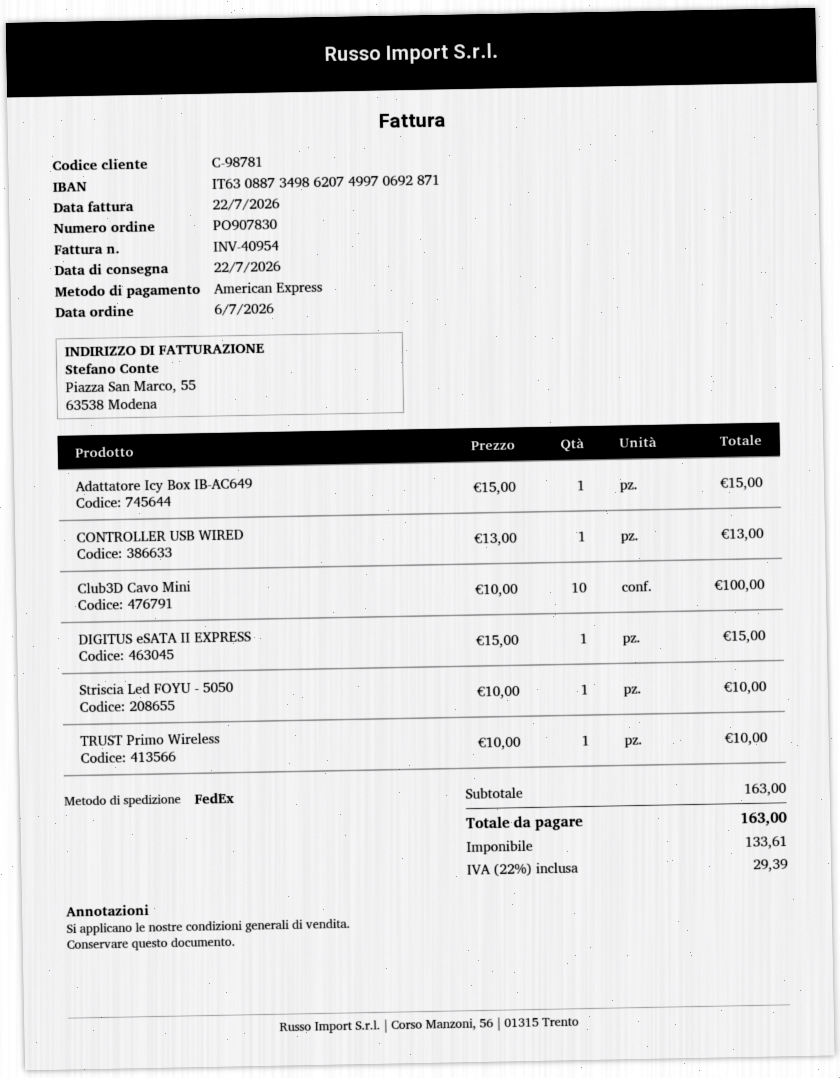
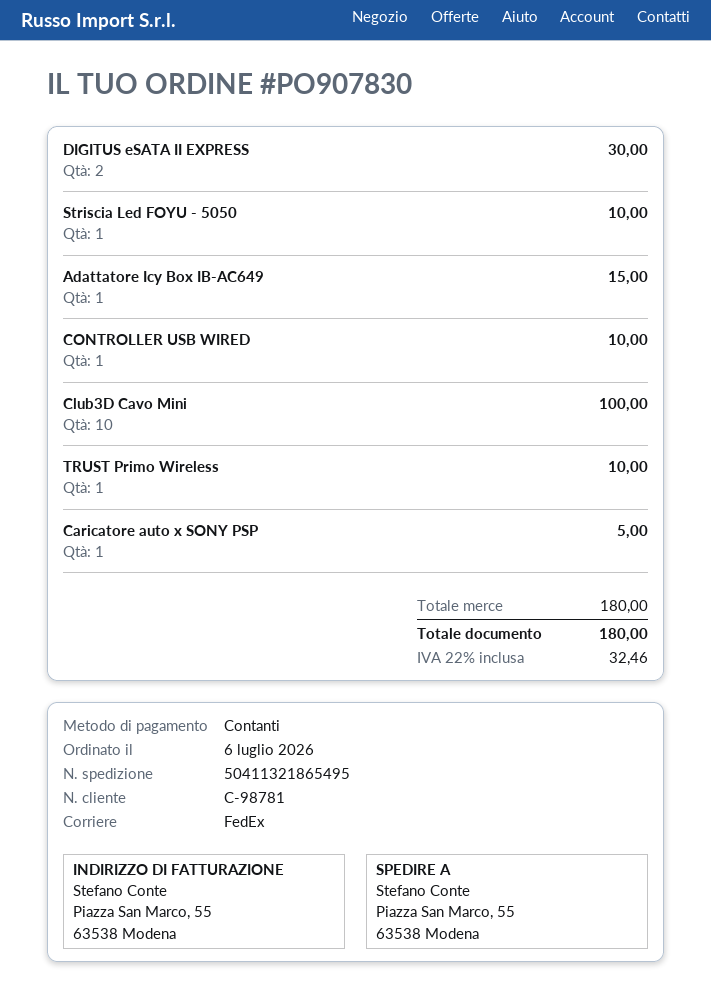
payment method: American Express -> cash
CONTROLLER USB WIRED: 1 for 13.00 -> 1 for 10.00
DIGITUS eSATA II EXPRESS: 1 for 15.00 -> 2 for 30.00
Caricatore auto x SONY PSP: none -> 1 for 5.00
subtotal: 163.00 -> 180.00
tax: 22% = 29.39 -> 22% = 32.46
total: 163.00 -> 180.00

